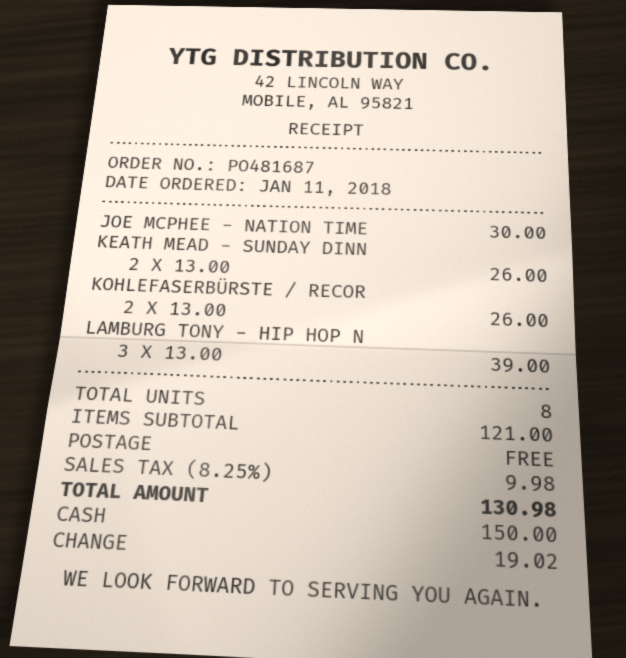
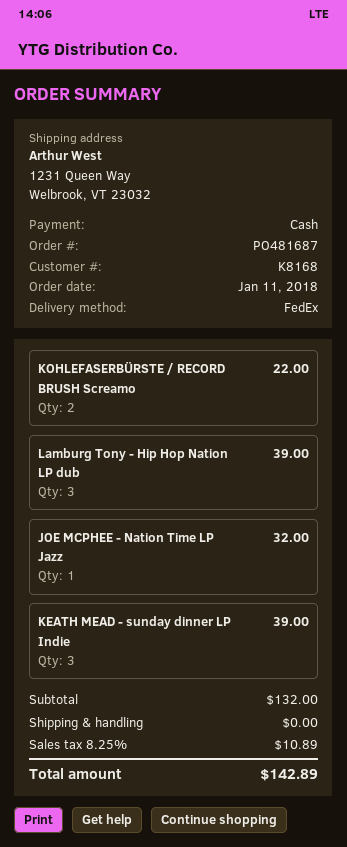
JOE MCPHEE - NATION TIME: 1 for 30.00 -> 1 for 32.00
KEATH MEAD - SUNDAY DINN: 2 for 26.00 -> 3 for 39.00
KOHLEFASERBÜRSTE / RECOR: 2 for 26.00 -> 2 for 22.00
subtotal: 121.00 -> 132.00
tax: 8.25% = 9.98 -> 8.25% = 10.89
total: 130.98 -> 142.89

